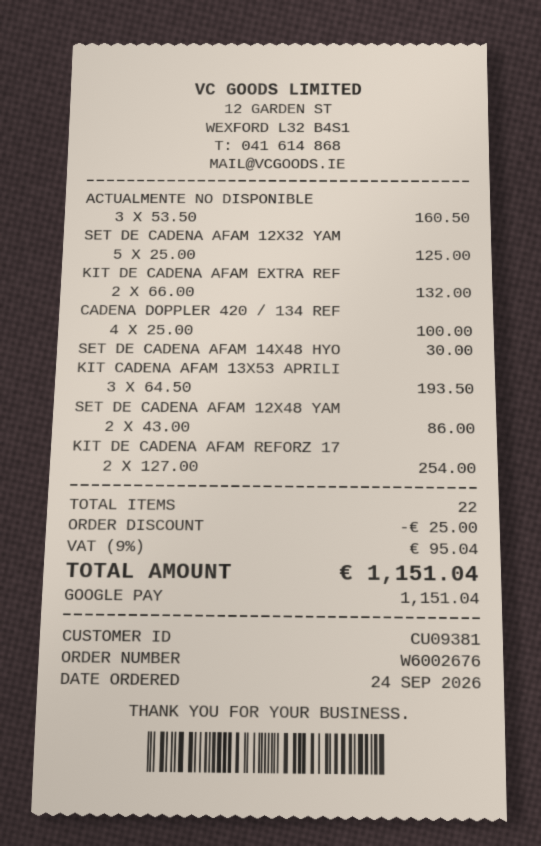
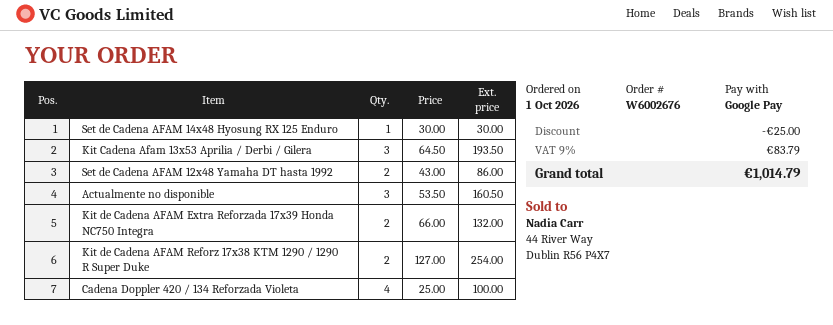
order date: 2026-09-24 -> 2026-10-01
SET DE CADENA AFAM 12X32 YAM: 5 x 25.00 = 125.00 -> none
tax: 9% = 95.04 -> 9% = 83.79
total: 1151.04 -> 1014.79

